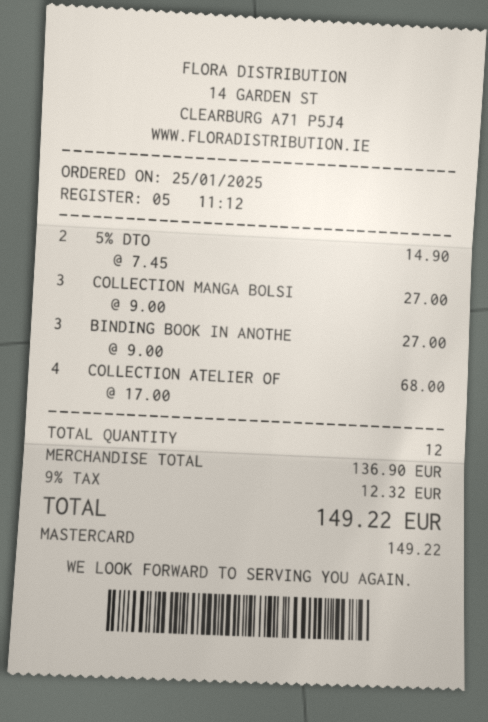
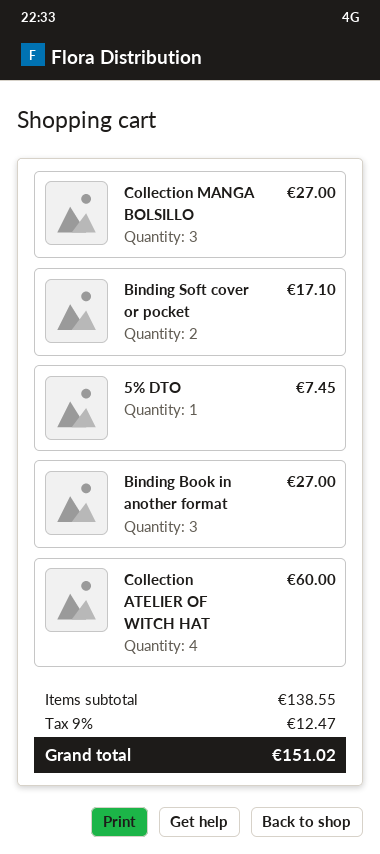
5% DTO: 2 for 14.90 -> 1 for 7.45
COLLECTION ATELIER OF: 4 for 68.00 -> 4 for 60.00
Binding Soft cover or pocket: none -> 2 for 17.10
subtotal: 136.90 -> 138.55
tax: 9% = 12.32 -> 9% = 12.47
total: 149.22 -> 151.02

